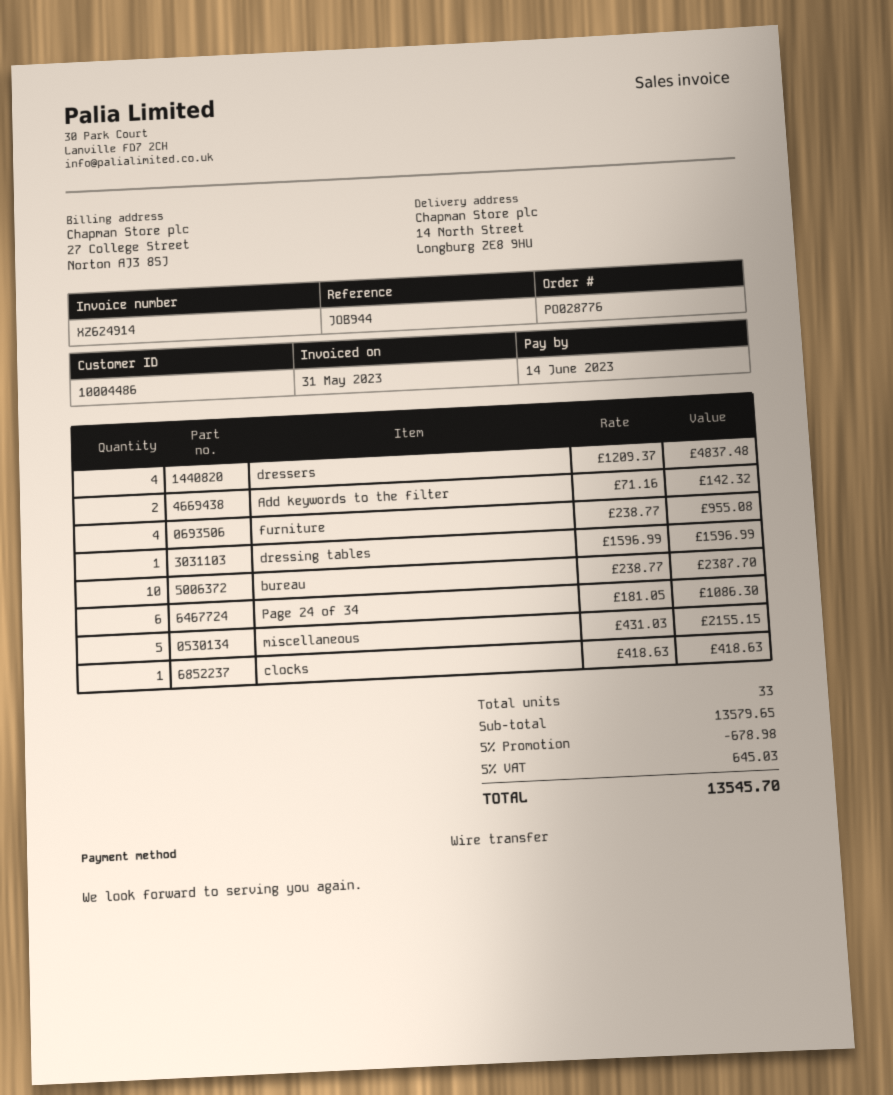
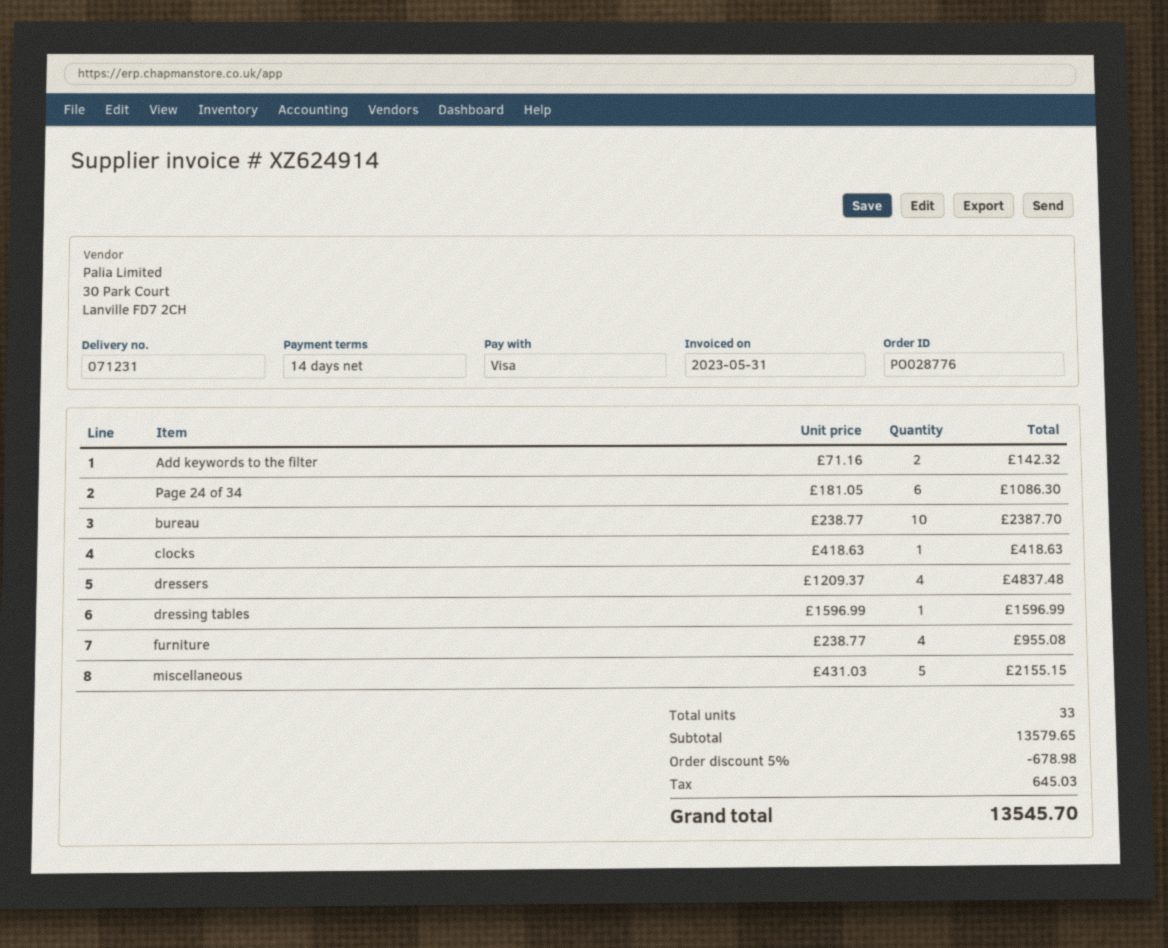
payment method: bank transfer -> Visa

